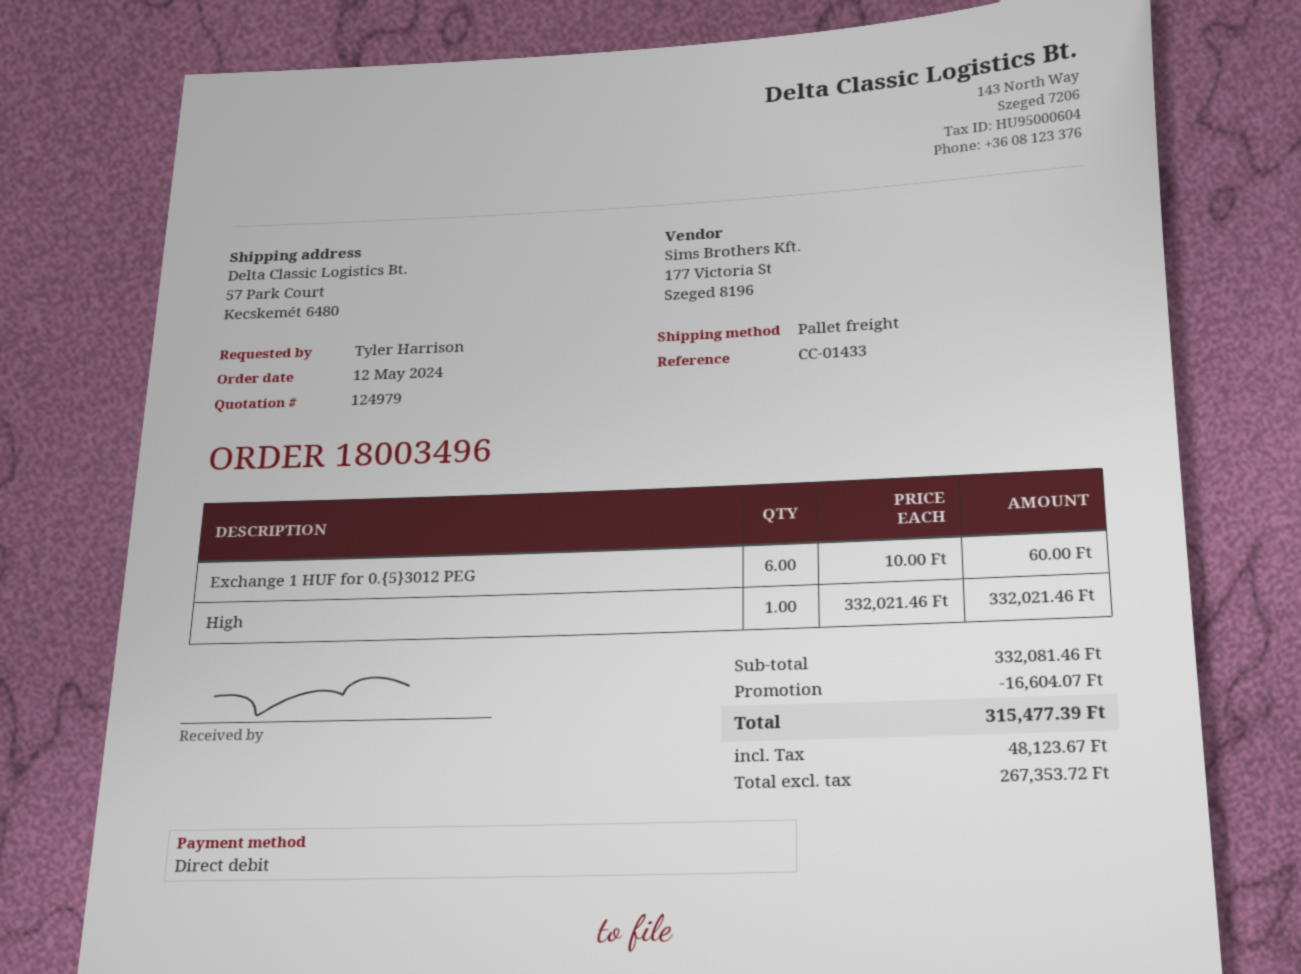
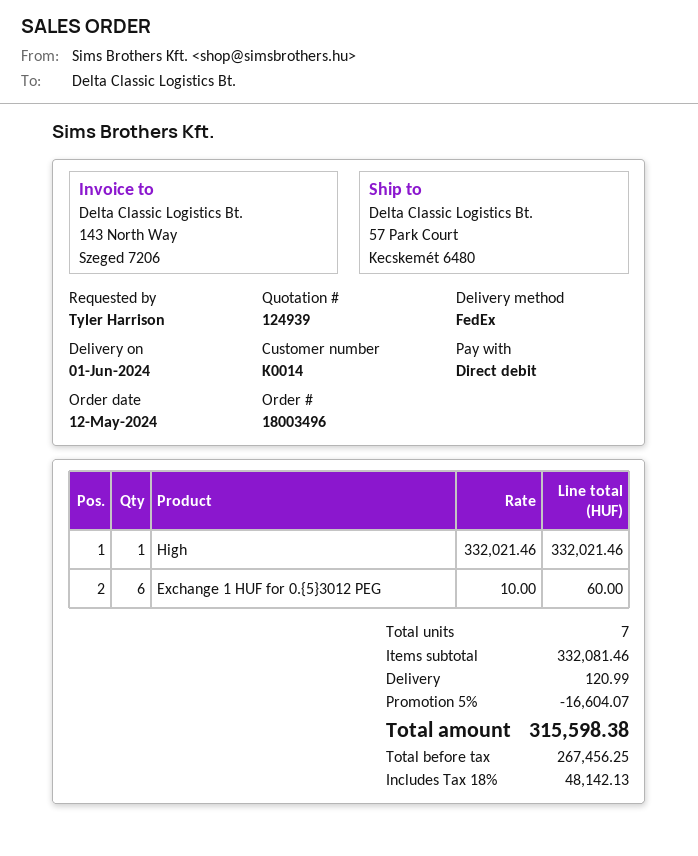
quote number: 124979 -> 124939
shipping method: pallet freight -> FedEx
shipping: none -> 120.99
net: 267353.72 -> 267456.25
tax: 48123.67 -> 48142.13
total: 315477.39 -> 315598.38

